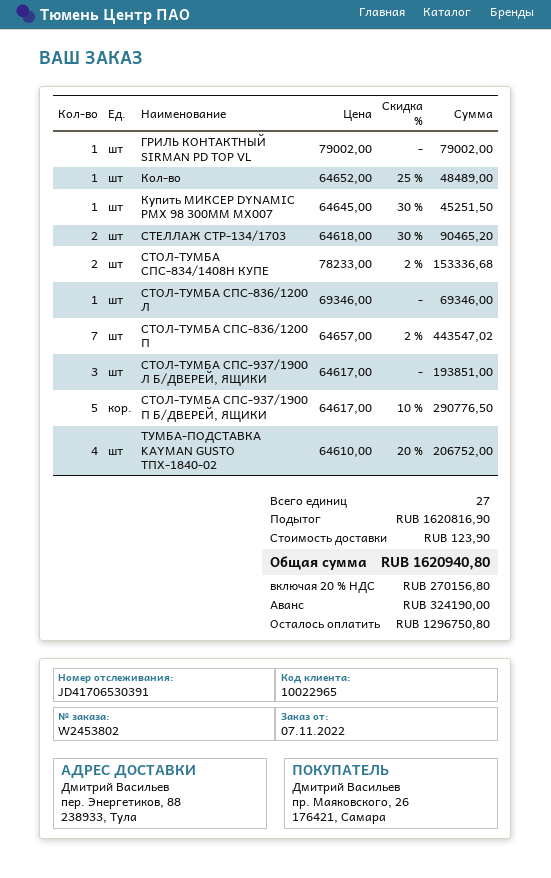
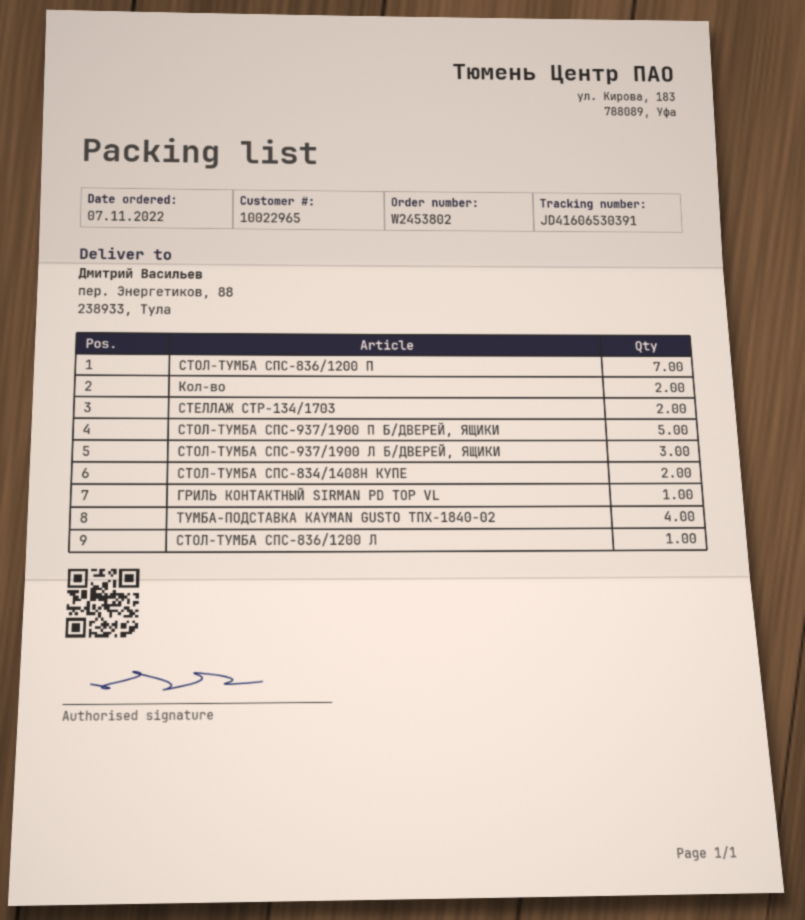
tracking number: JD41706530391 -> JD41606530391
Кол-во: 1 -> 2
Купить МИКСЕР DYNAMIC PMX 98 300ММ MX007: 1 -> none

